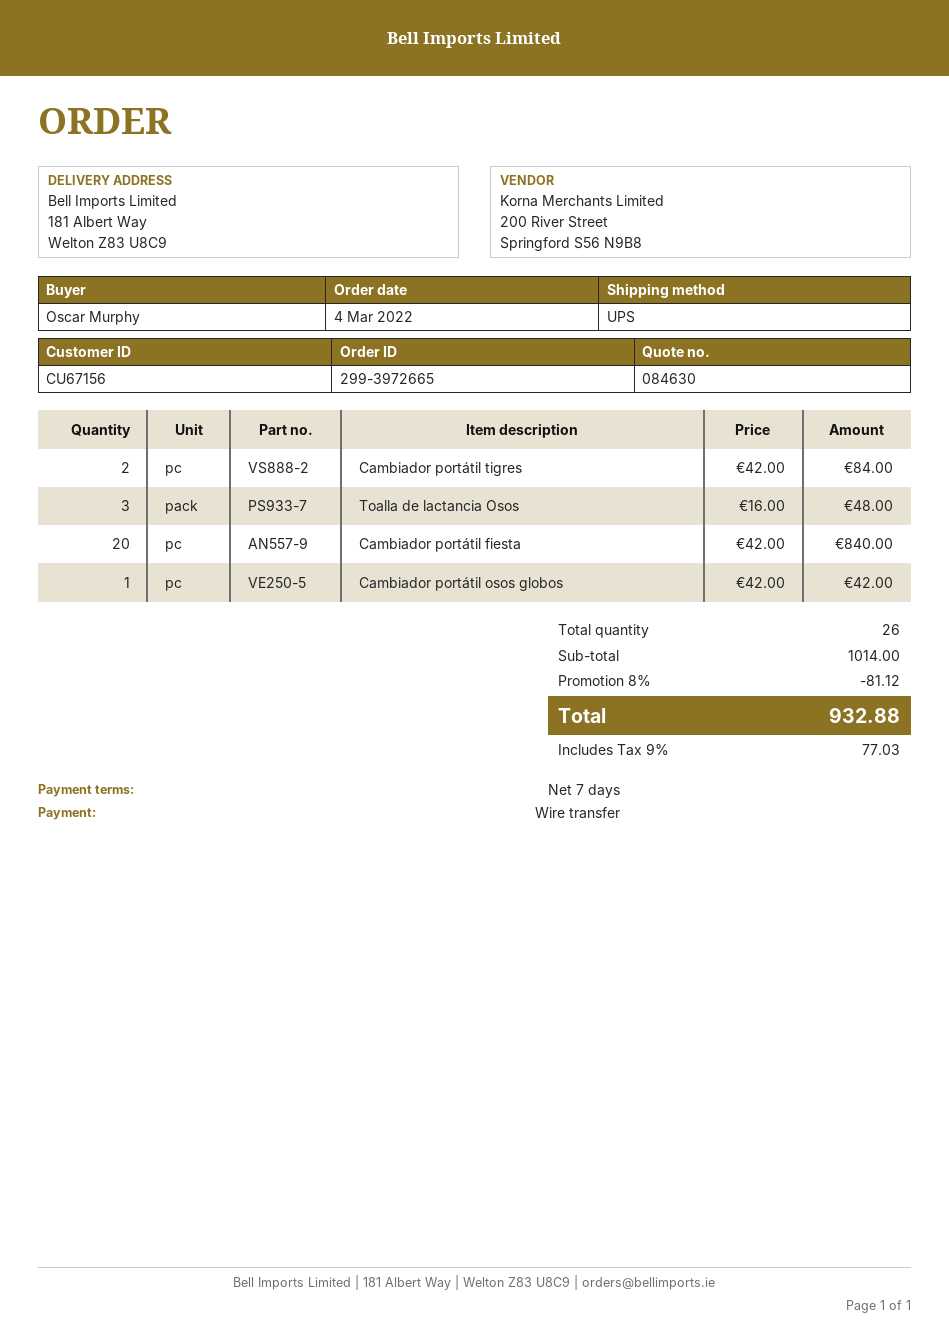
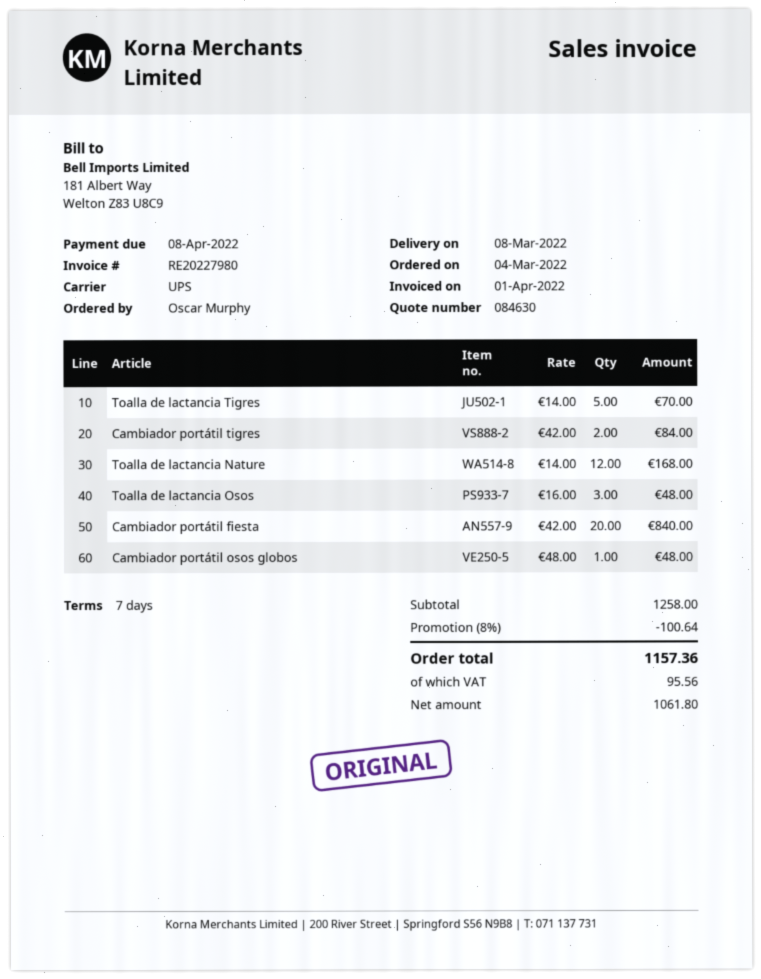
Cambiador portátil osos globos: 1 x 42.00 = 42.00 -> 1 x 48.00 = 48.00
Toalla de lactancia Tigres: none -> 5 x 14.00 = 70.00
Toalla de lactancia Nature: none -> 12 x 14.00 = 168.00
subtotal: 1014.00 -> 1258.00
discount: 8% = 81.12 -> 8% = 100.64
tax: 77.03 -> 95.56
total: 932.88 -> 1157.36

